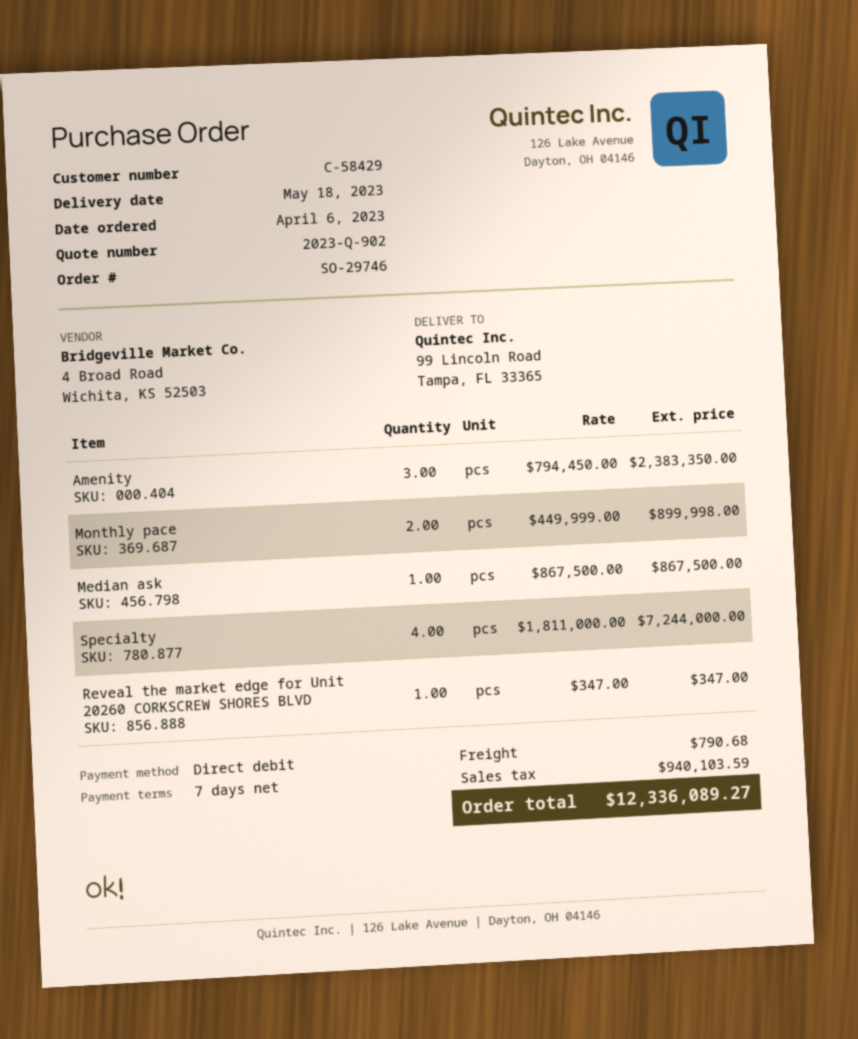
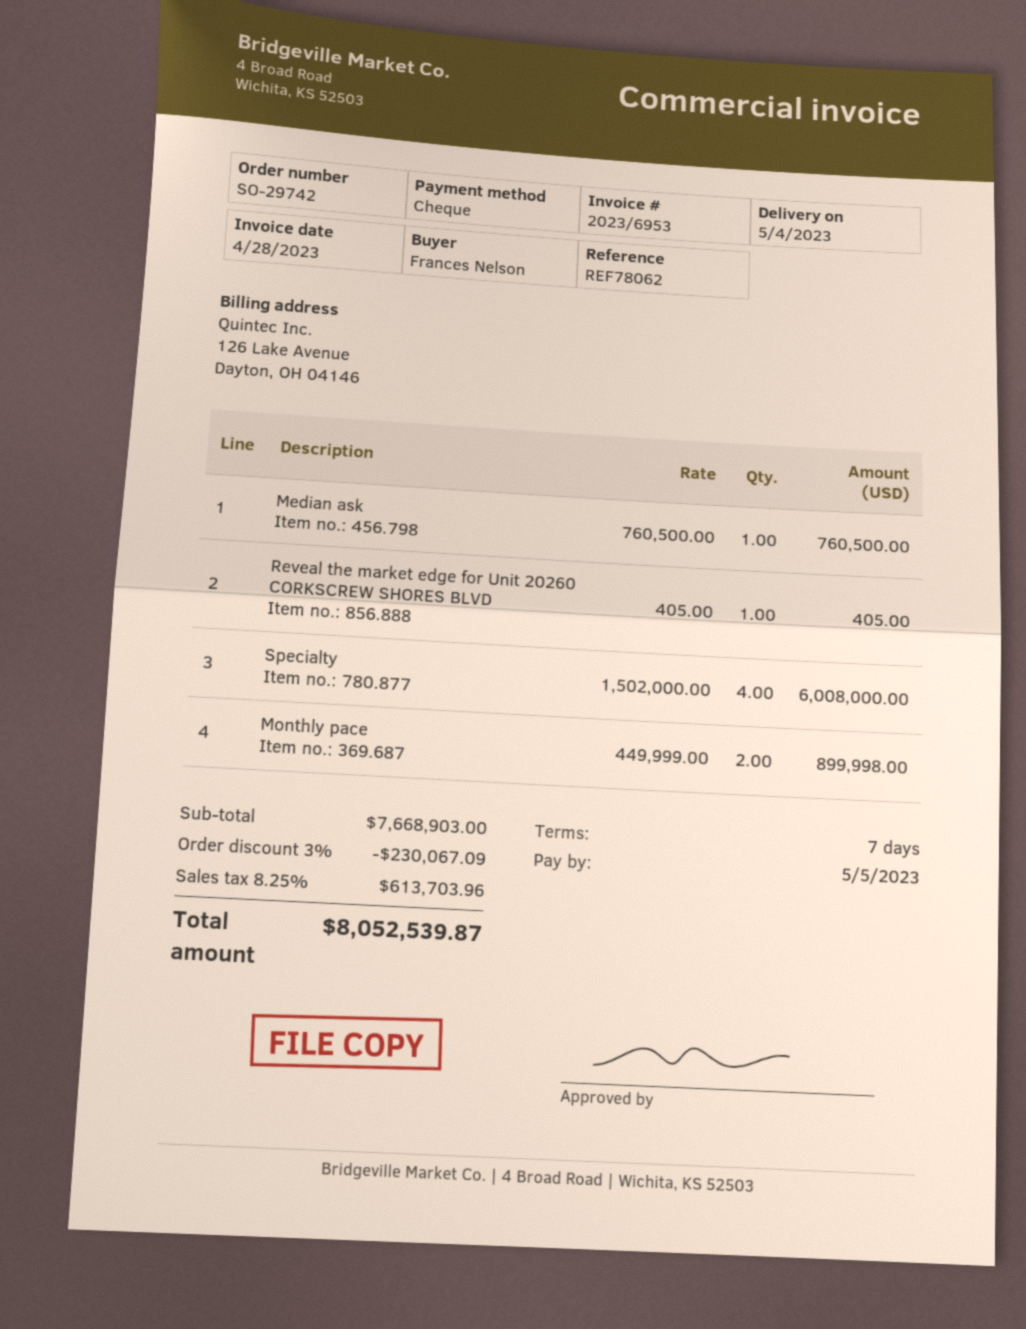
order number: SO-29746 -> SO-29742
delivery date: 2023-05-18 -> 2023-05-04
payment method: direct debit -> cheque
Amenity: 3 x 794450.00 = 2383350.00 -> none
Median ask: 1 x 867500.00 = 867500.00 -> 1 x 760500.00 = 760500.00
Specialty: 4 x 1811000.00 = 7244000.00 -> 4 x 1502000.00 = 6008000.00
Reveal the market edge for Unit 20260 CORKSCREW SHORES BLVD: 1 x 347.00 = 347.00 -> 1 x 405.00 = 405.00
discount: none -> 3% = 230067.09
shipping: 790.68 -> none
tax: 940103.59 -> 613703.96
total: 12336089.27 -> 8052539.87

